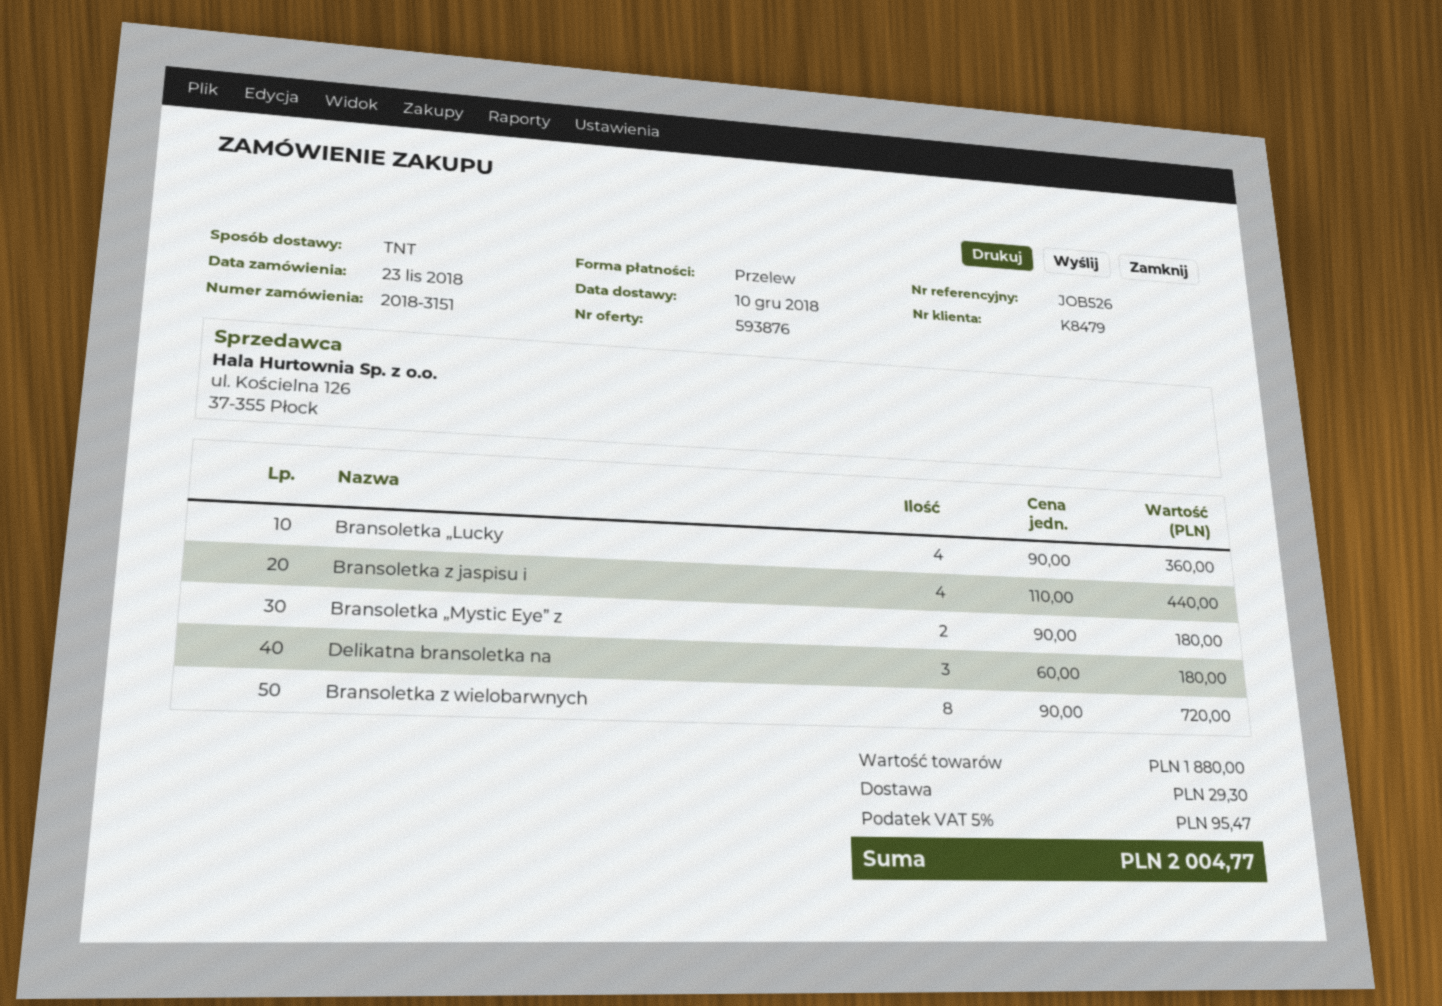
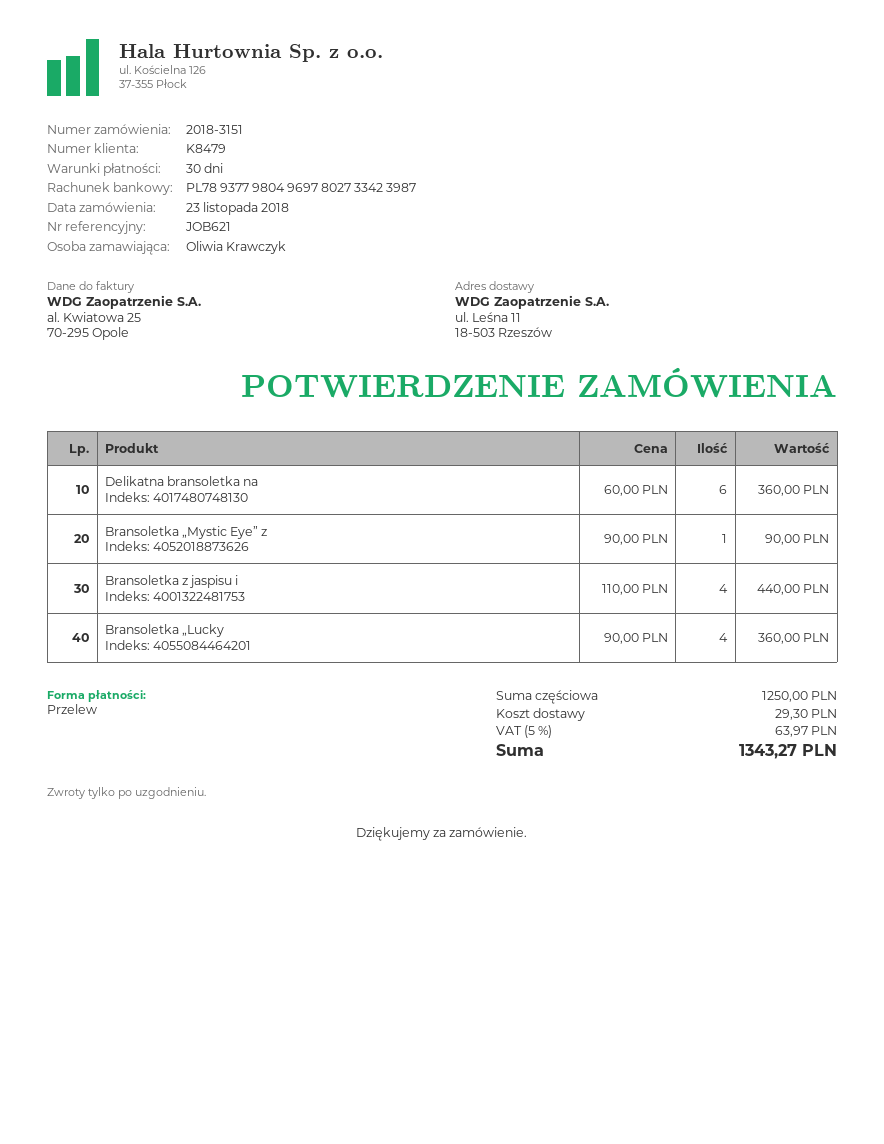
reference: JOB526 -> JOB621
Bransoletka „Mystic Eye” z: 2 x 90.00 = 180.00 -> 1 x 90.00 = 90.00
Delikatna bransoletka na: 3 x 60.00 = 180.00 -> 6 x 60.00 = 360.00
Bransoletka z wielobarwnych: 8 x 90.00 = 720.00 -> none
subtotal: 1880.00 -> 1250.00
tax: 5% = 95.47 -> 5% = 63.97
total: 2004.77 -> 1343.27

